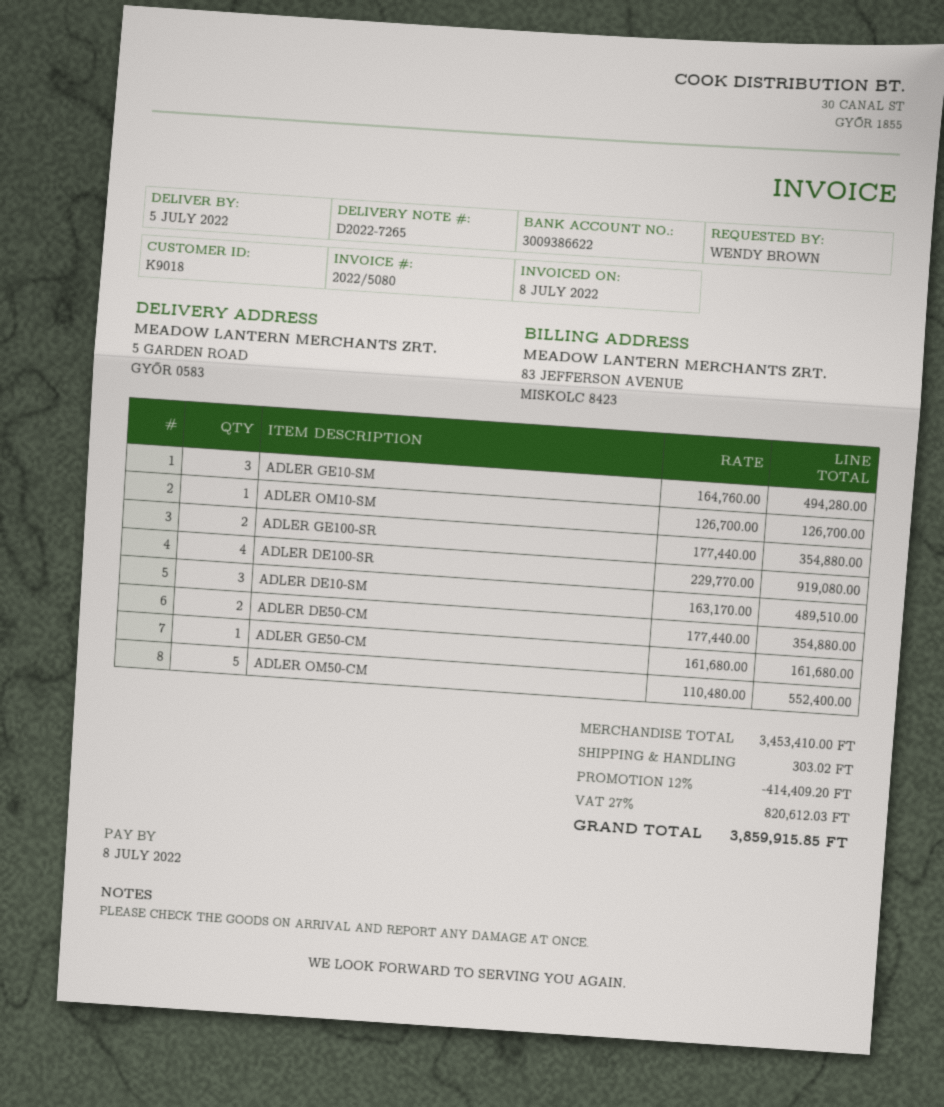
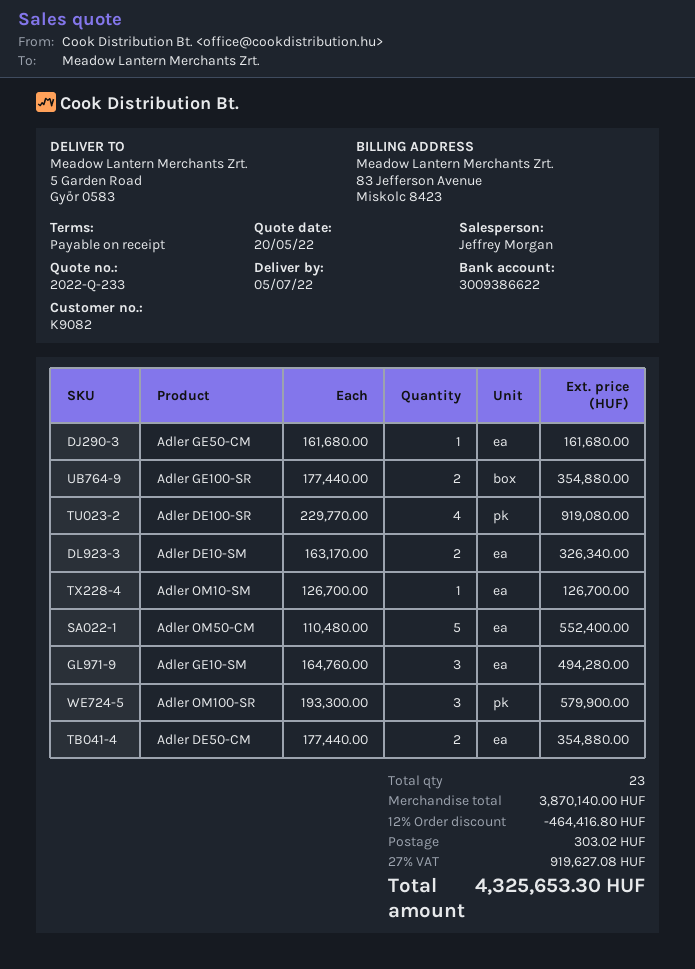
customer number: K9018 -> K9082
ADLER DE10-SM: 3 x 163170.00 = 489510.00 -> 2 x 163170.00 = 326340.00
Adler OM100-SR: none -> 3 x 193300.00 = 579900.00
subtotal: 3453410.00 -> 3870140.00
discount: 12% = 414409.20 -> 12% = 464416.80
tax: 27% = 820612.03 -> 27% = 919627.08
total: 3859915.85 -> 4325653.30

